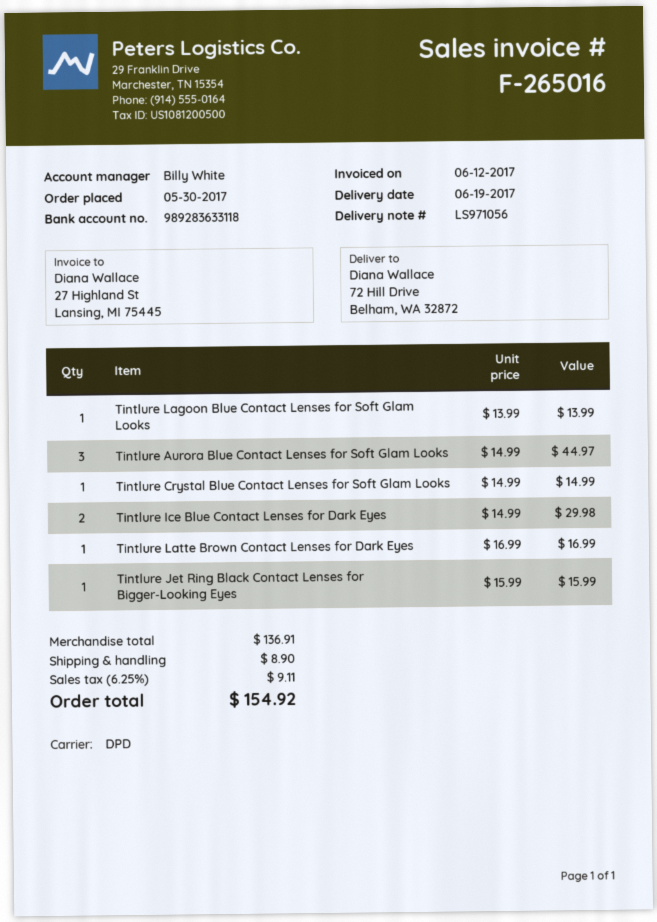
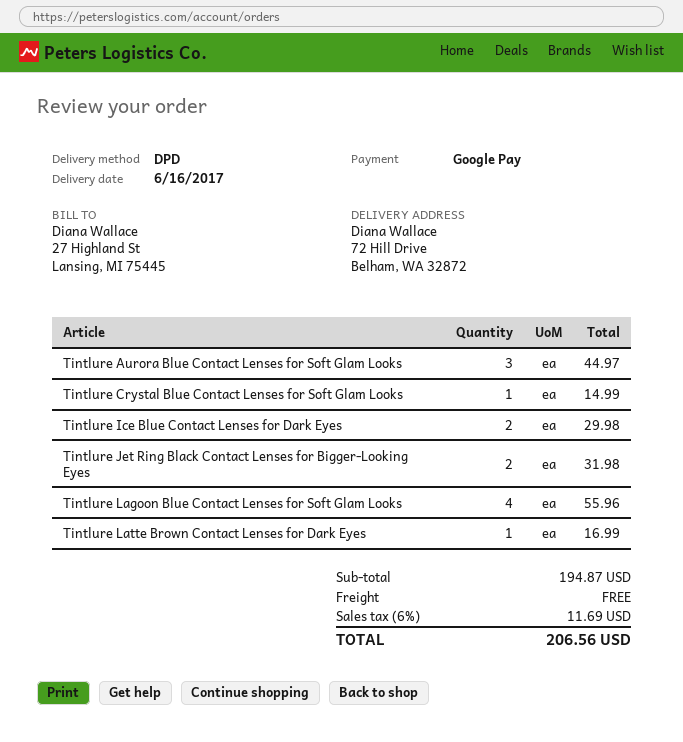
delivery date: 2017-06-19 -> 2017-06-16
Tintlure Lagoon Blue Contact Lenses for Soft Glam Looks: 1 for 13.99 -> 4 for 55.96
Tintlure Jet Ring Black Contact Lenses for Bigger-Looking Eyes: 1 for 15.99 -> 2 for 31.98
subtotal: 136.91 -> 194.87
shipping: 8.90 -> 0.00
tax: 6.25% = 9.11 -> 6% = 11.69
total: 154.92 -> 206.56

